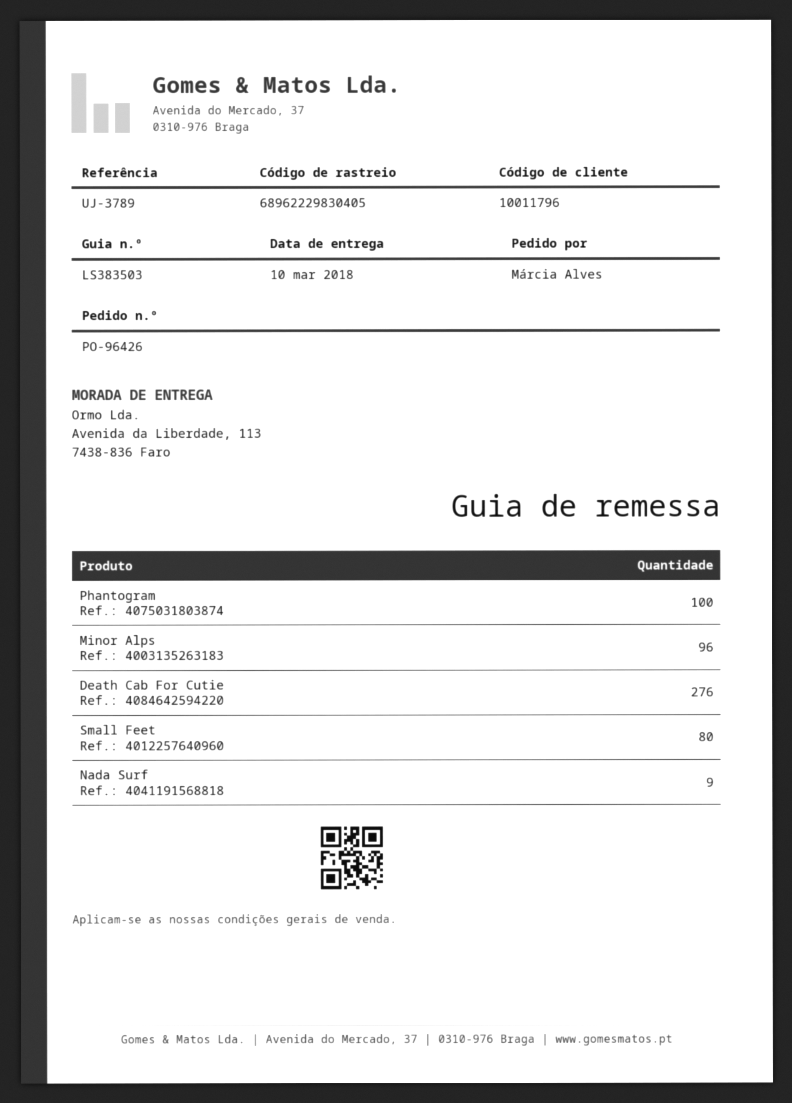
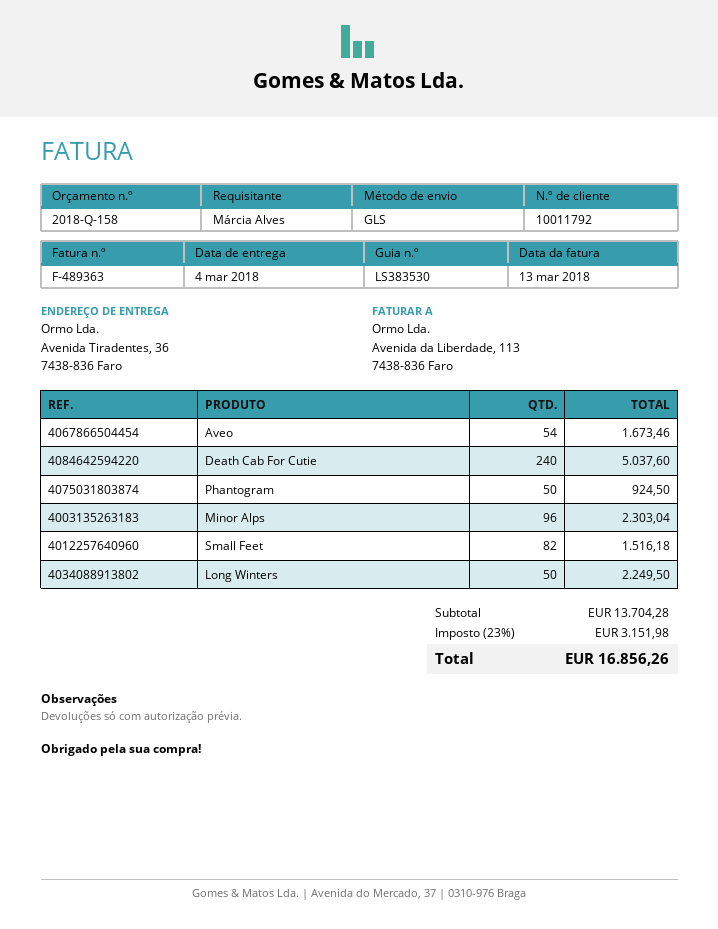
delivery note number: LS383503 -> LS383530
delivery date: 2018-03-10 -> 2018-03-04
customer number: 10011796 -> 10011792
ship to: Avenida da Liberdade, 113, 7438-836 Faro -> Avenida Tiradentes, 36, 7438-836 Faro
Phantogram: 100 -> 50
Death Cab For Cutie: 276 -> 240
Small Feet: 80 -> 82
Nada Surf: 9 -> none
Aveo: none -> 54
Long Winters: none -> 50

